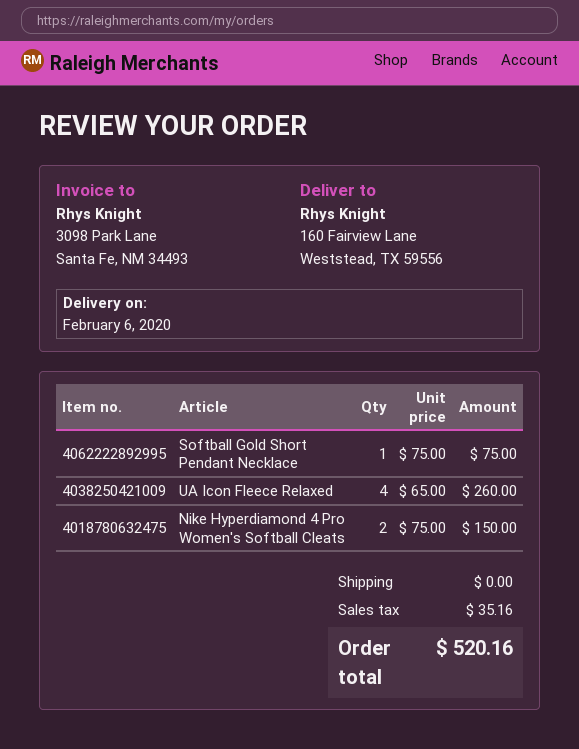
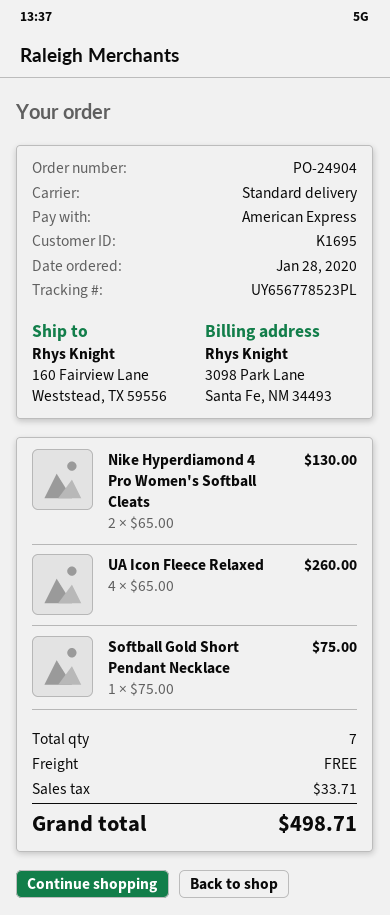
Nike Hyperdiamond 4 Pro Women's Softball Cleats: 2 x 75.00 = 150.00 -> 2 x 65.00 = 130.00
tax: 35.16 -> 33.71
total: 520.16 -> 498.71

